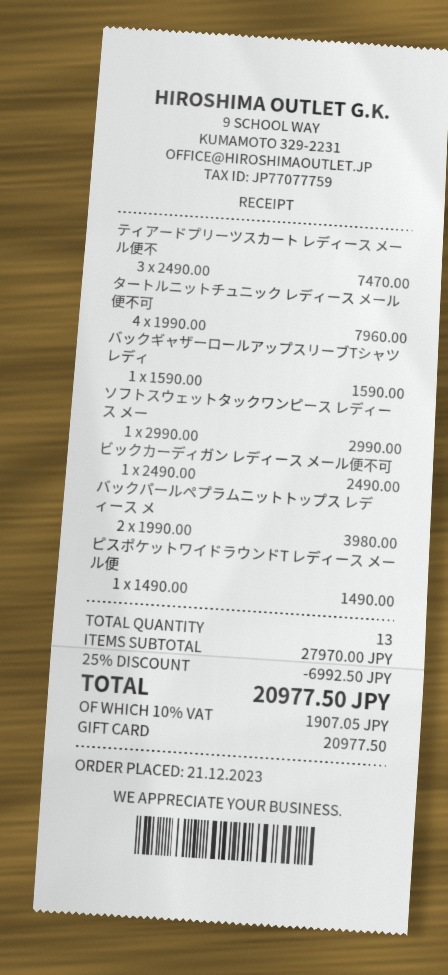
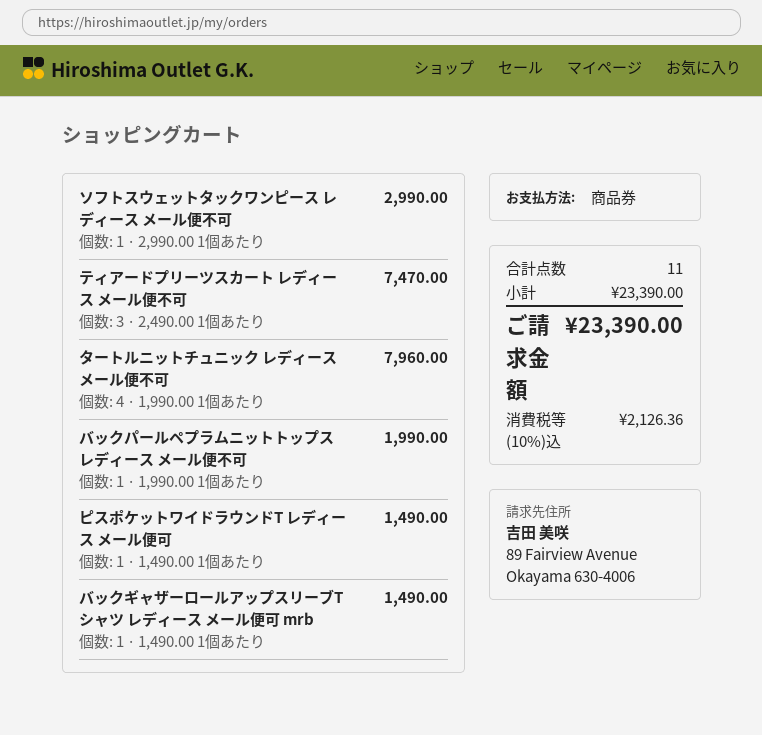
バックギャザーロールアップスリーブTシャツ レディ: 1 x 1590.00 = 1590.00 -> 1 x 1490.00 = 1490.00
ビックカーディガン レディース メール便不可: 1 x 2490.00 = 2490.00 -> none
バックパールペプラムニットトップス レディース メ: 2 x 1990.00 = 3980.00 -> 1 x 1990.00 = 1990.00
total quantity: 13 -> 11
subtotal: 27970.00 -> 23390.00
discount: 25% = 6992.50 -> none
tax: 10% = 1907.05 -> 10% = 2126.36
total: 20977.50 -> 23390.00

